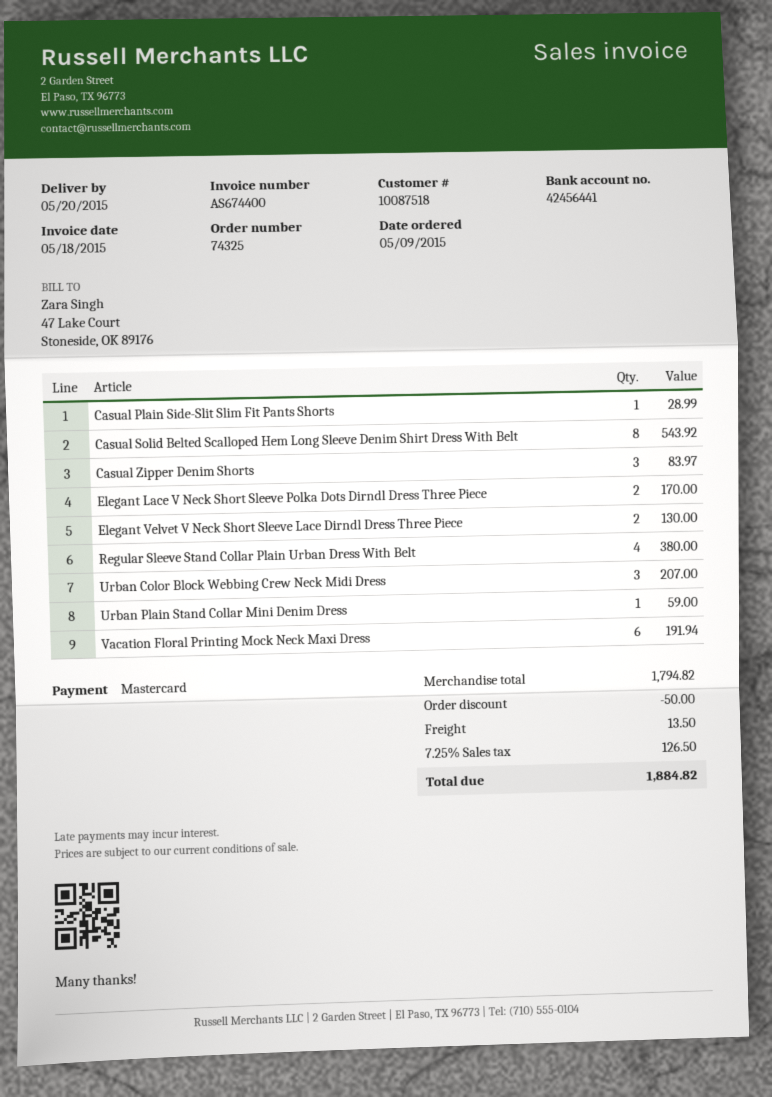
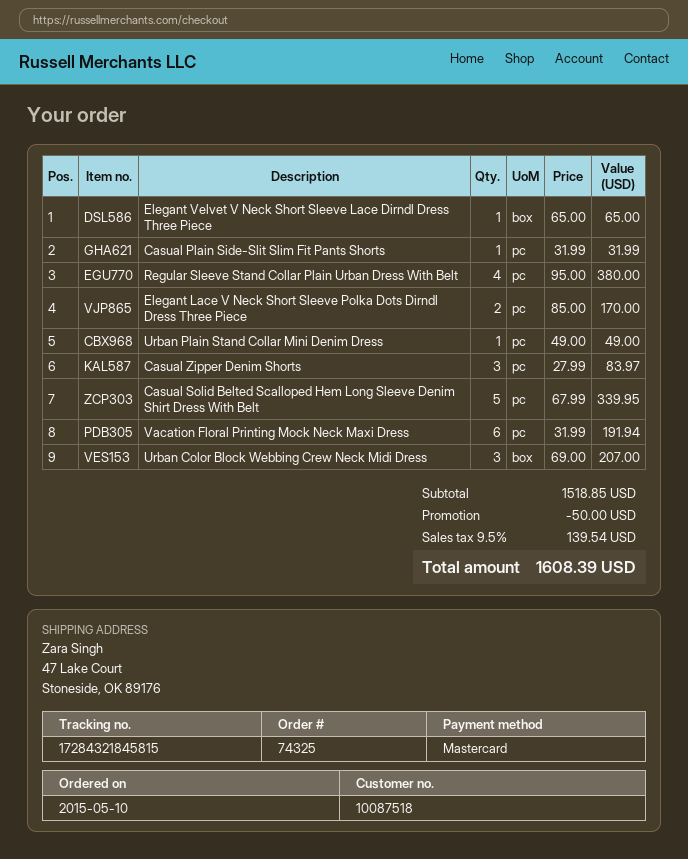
order date: 2015-05-09 -> 2015-05-10
Casual Plain Side-Slit Slim Fit Pants Shorts: 1 for 28.99 -> 1 for 31.99
Casual Solid Belted Scalloped Hem Long Sleeve Denim Shirt Dress With Belt: 8 for 543.92 -> 5 for 339.95
Elegant Velvet V Neck Short Sleeve Lace Dirndl Dress Three Piece: 2 for 130.00 -> 1 for 65.00
Urban Plain Stand Collar Mini Denim Dress: 1 for 59.00 -> 1 for 49.00
subtotal: 1794.82 -> 1518.85
shipping: 13.50 -> none
tax: 7.25% = 126.50 -> 9.5% = 139.54
total: 1884.82 -> 1608.39

